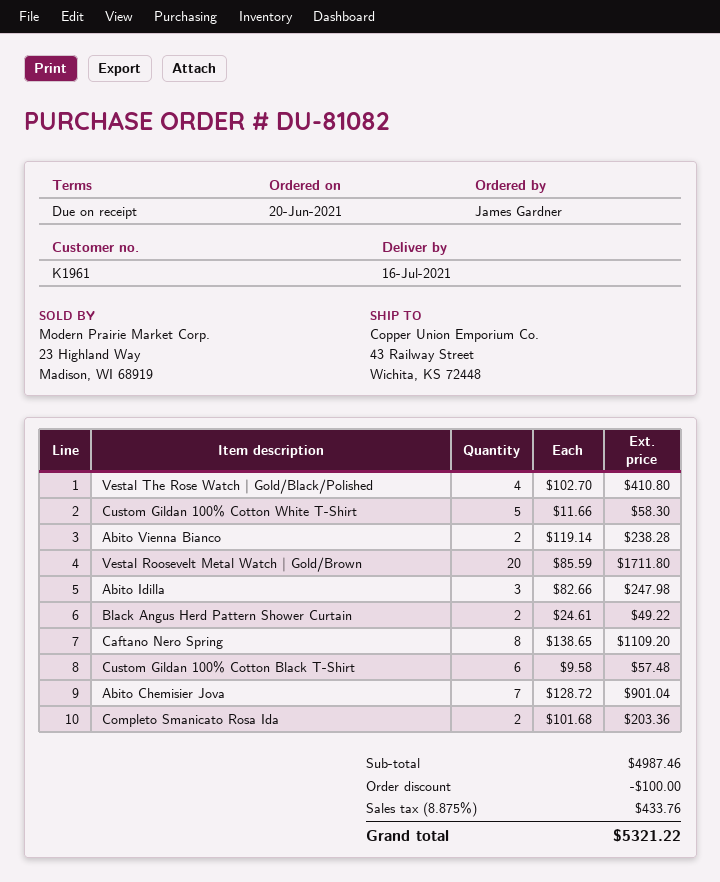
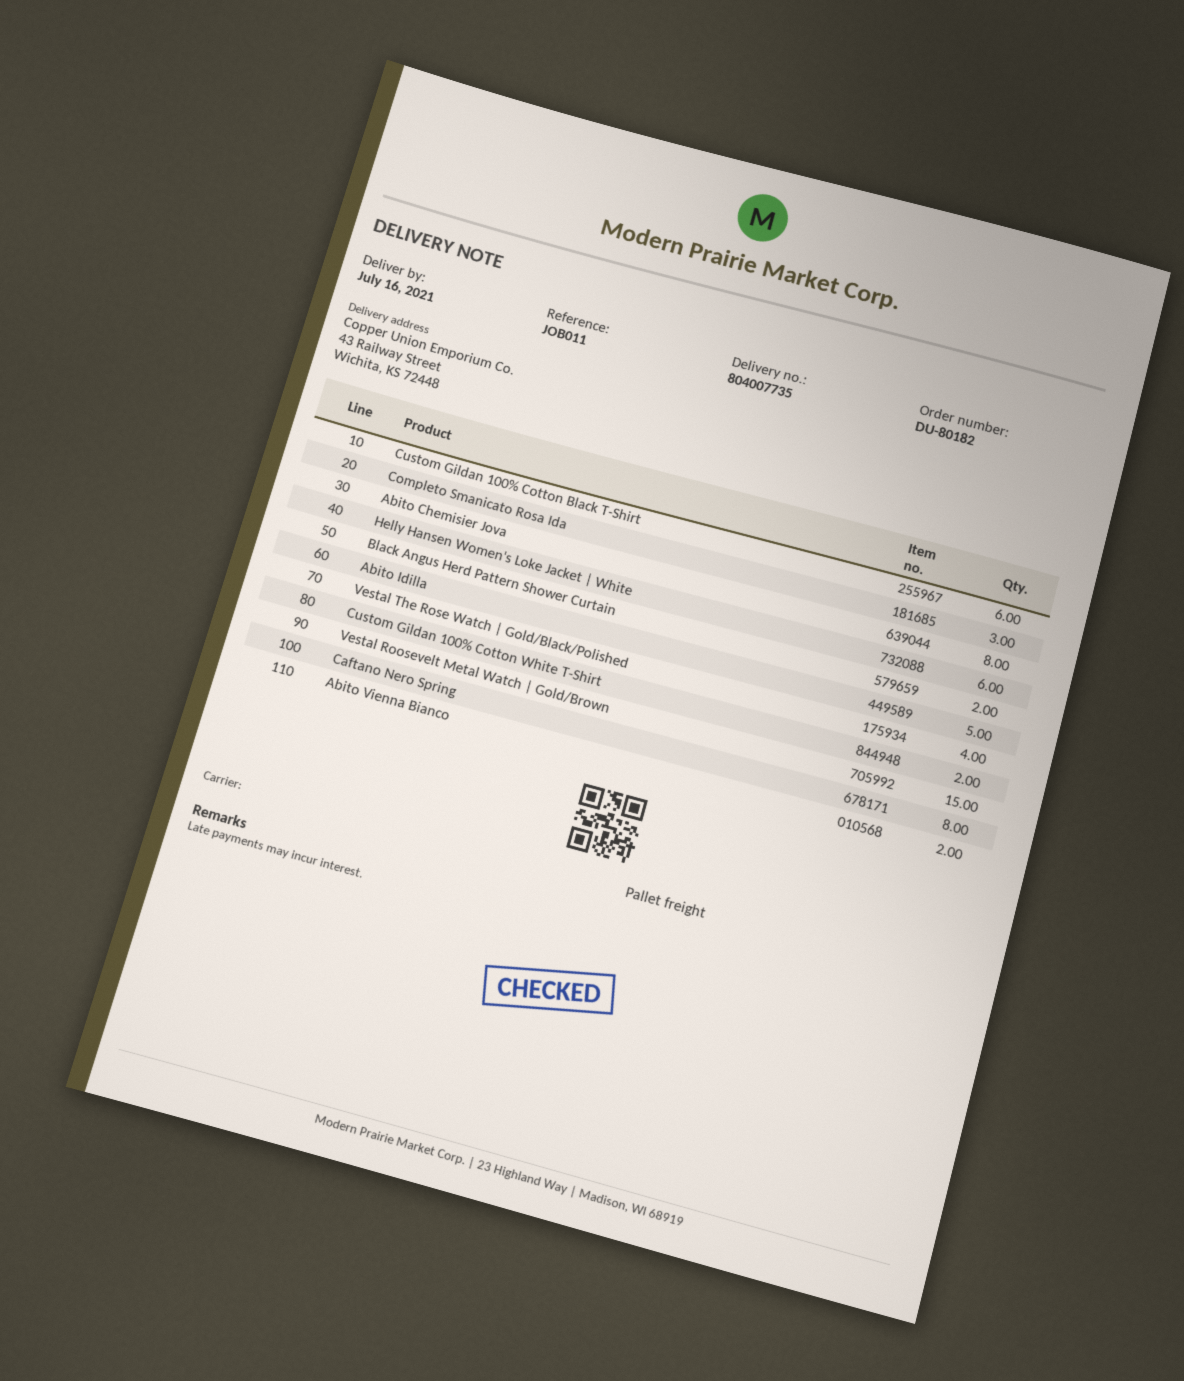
order number: DU-81082 -> DU-80182
Custom Gildan 100% Cotton White T-Shirt: 5 -> 2
Vestal Roosevelt Metal Watch | Gold/Brown: 20 -> 15
Abito Idilla: 3 -> 5
Abito Chemisier Jova: 7 -> 8
Completo Smanicato Rosa Ida: 2 -> 3
Helly Hansen Women's Loke Jacket | White: none -> 6

